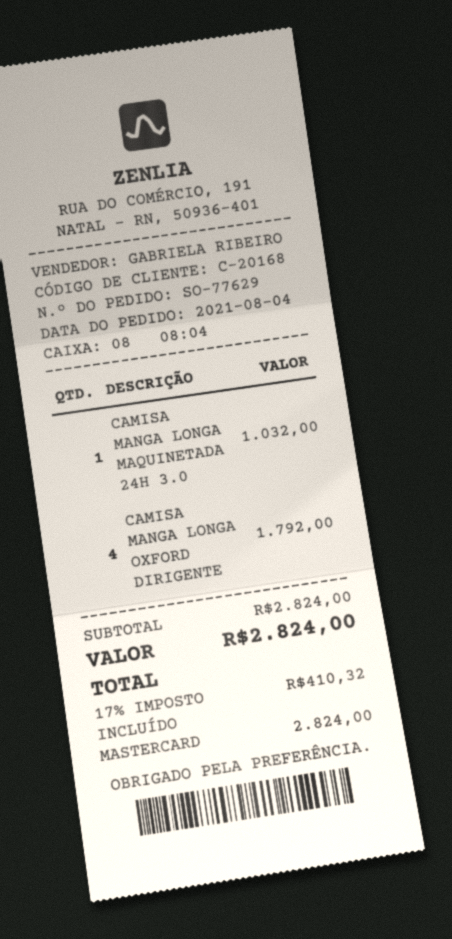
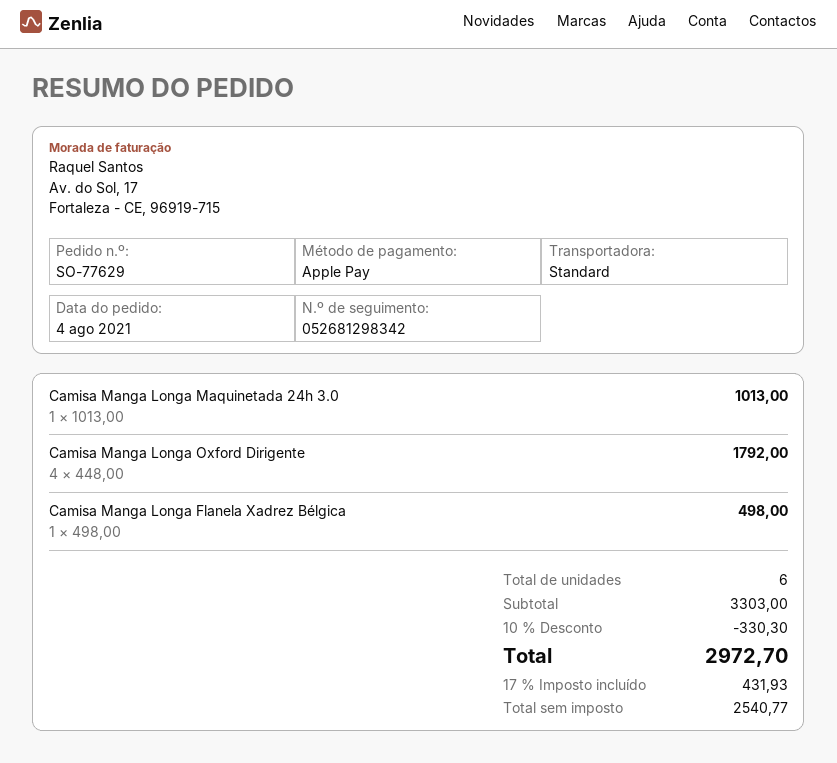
payment method: Mastercard -> Apple Pay
CAMISA MANGA LONGA MAQUINETADA 24H 3.0: 1 for 1032.00 -> 1 for 1013.00
Camisa Manga Longa Flanela Xadrez Bélgica: none -> 1 for 498.00
subtotal: 2824.00 -> 3303.00
discount: none -> 10% = 330.30
tax: 17% = 410.32 -> 17% = 431.93
total: 2824.00 -> 2972.70

